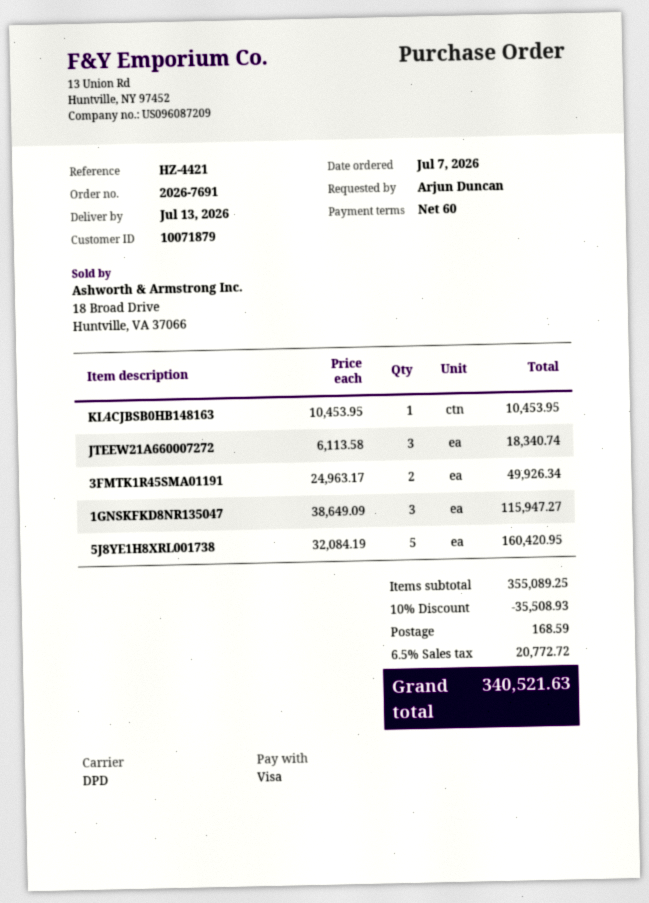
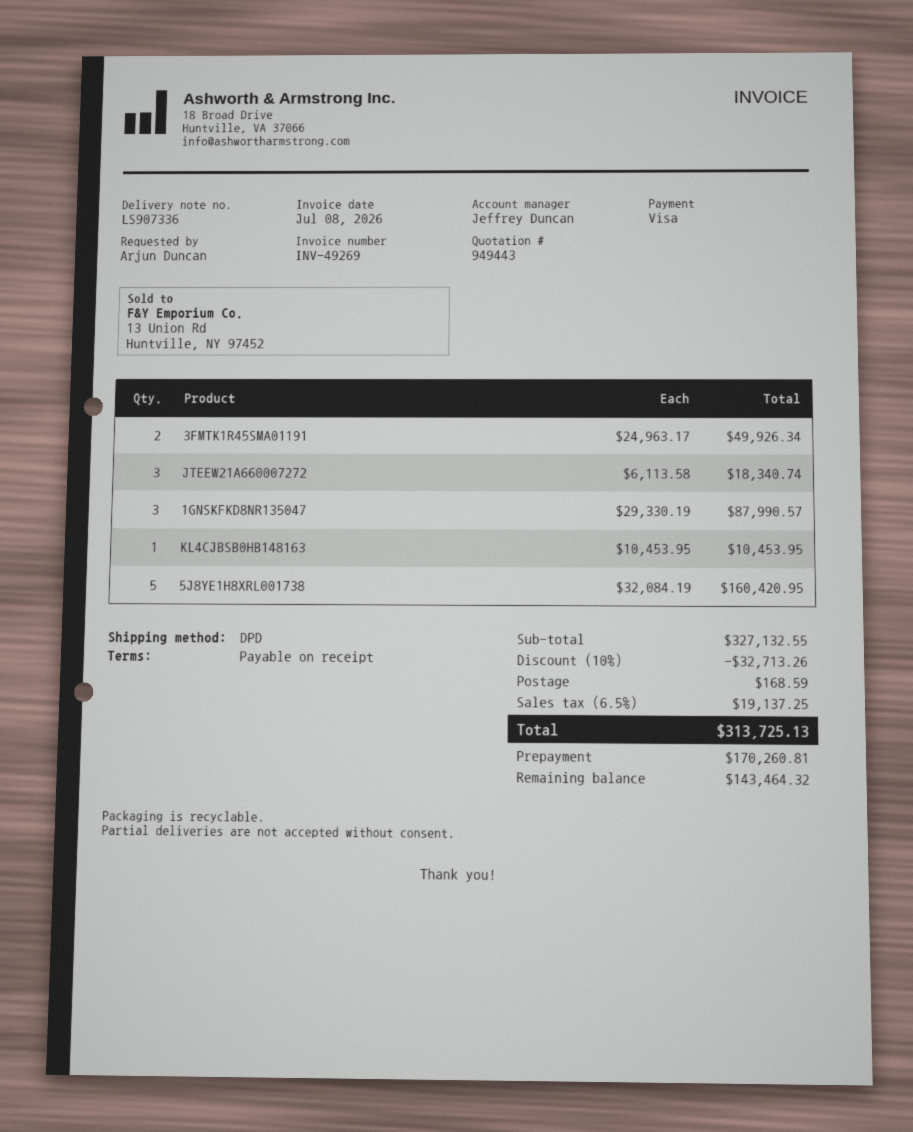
payment terms: 60 days -> on receipt
1GNSKFKD8NR135047: 3 x 38649.09 = 115947.27 -> 3 x 29330.19 = 87990.57
subtotal: 355089.25 -> 327132.55
discount: 10% = 35508.93 -> 10% = 32713.26
tax: 6.5% = 20772.72 -> 6.5% = 19137.25
total: 340521.63 -> 313725.13

